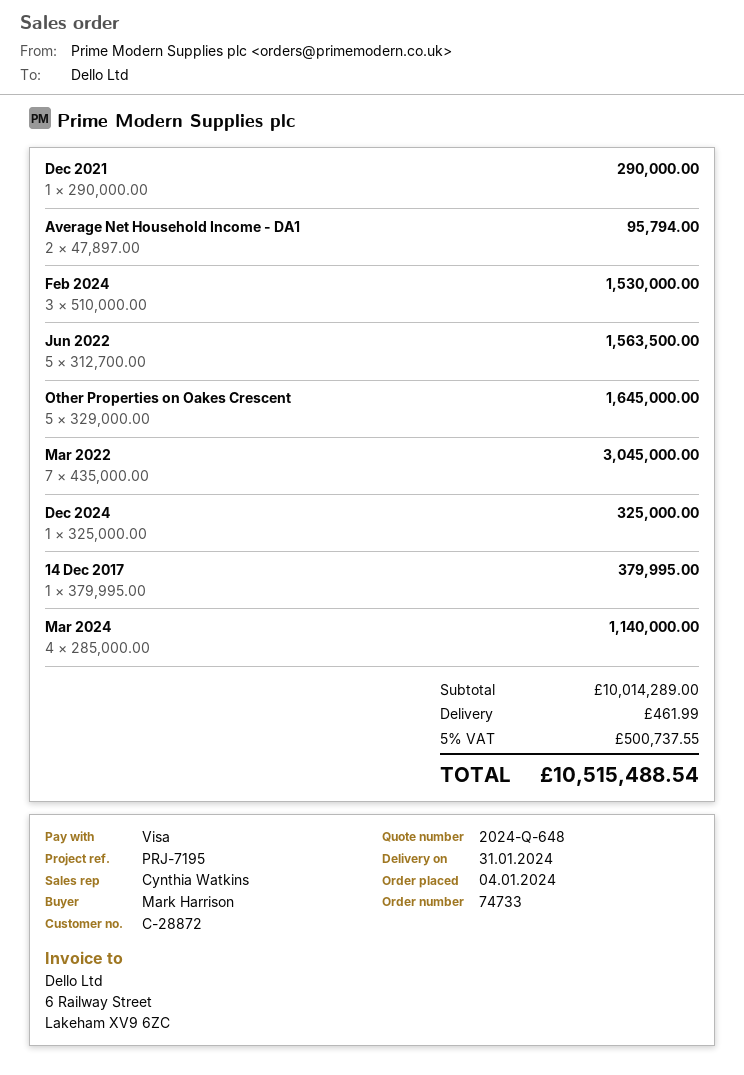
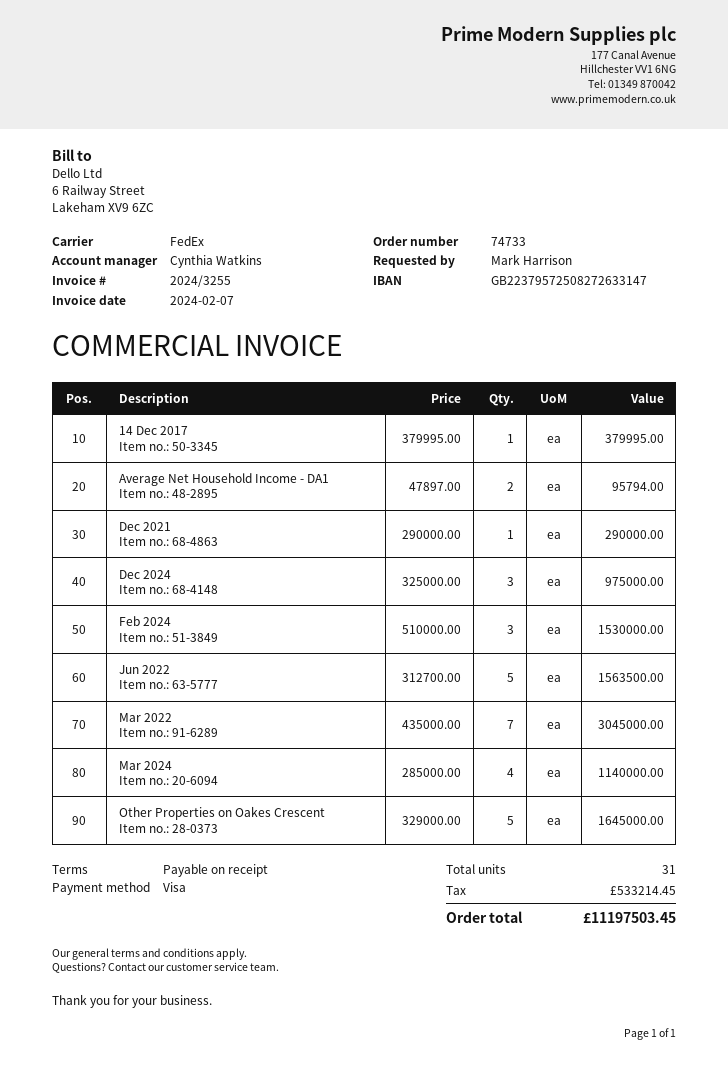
Dec 2024: 1 x 325000.00 = 325000.00 -> 3 x 325000.00 = 975000.00
shipping: 461.99 -> none
tax: 500737.55 -> 533214.45
total: 10515488.54 -> 11197503.45

